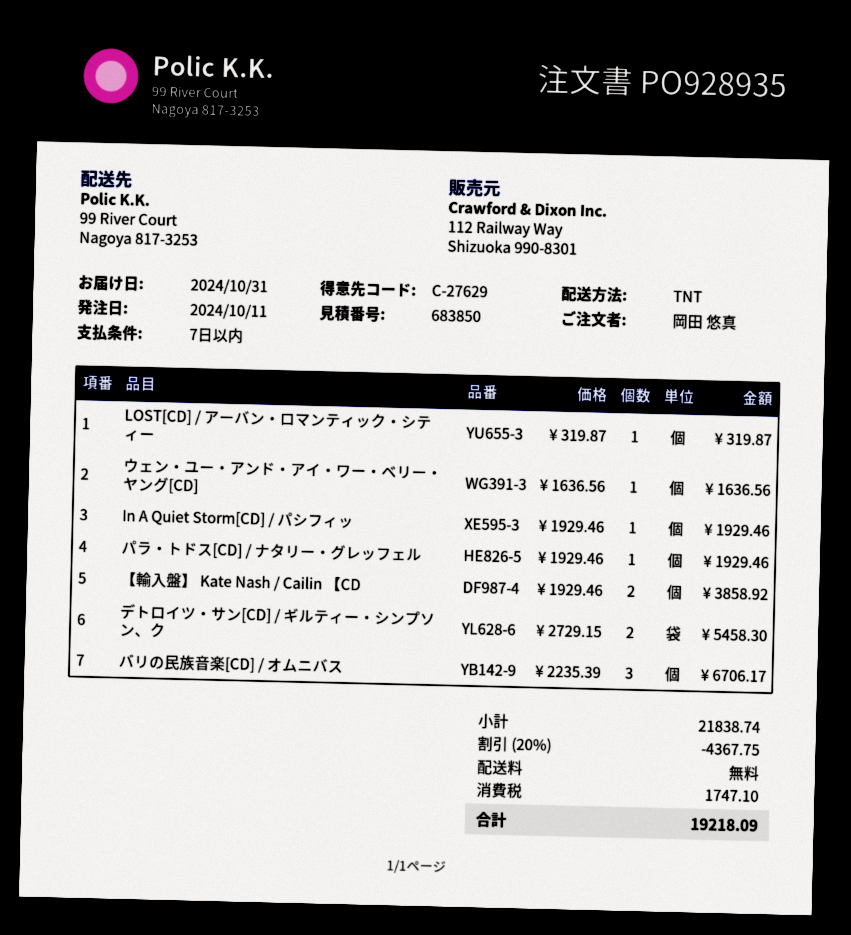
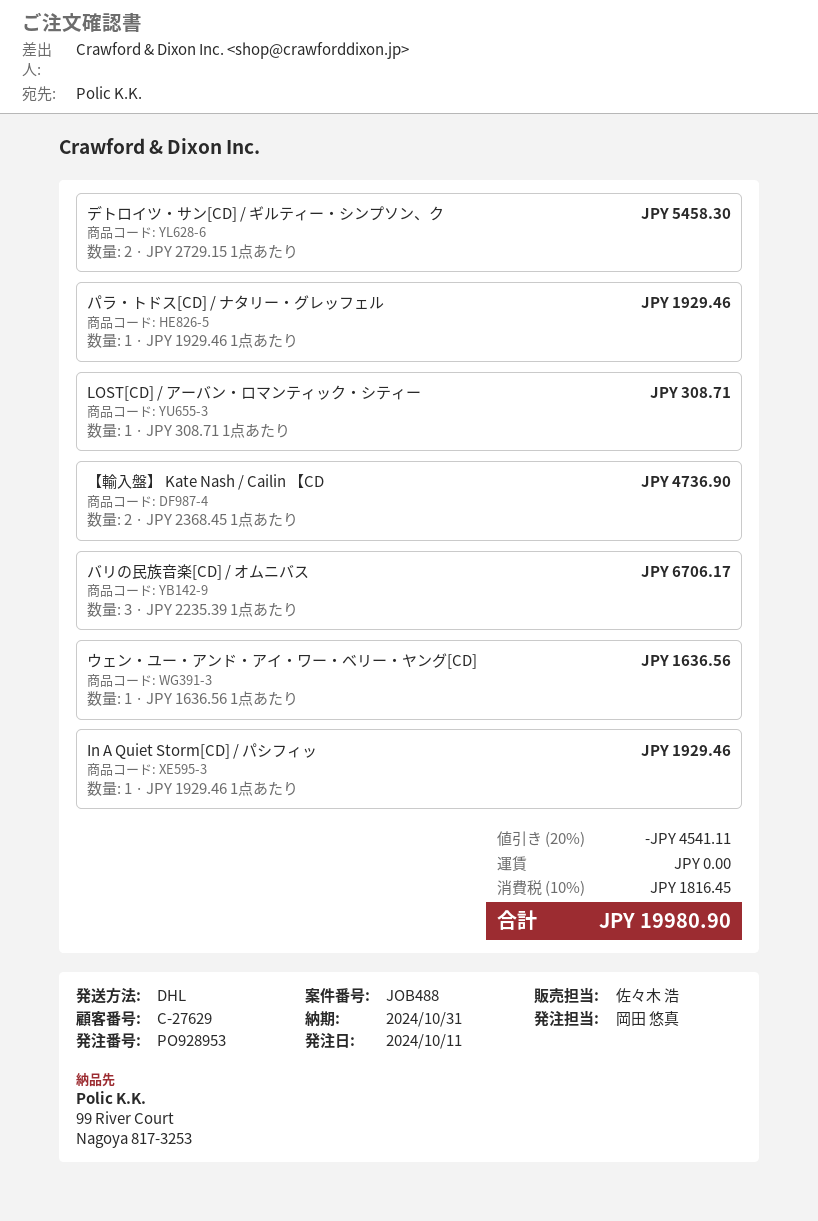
order number: PO928935 -> PO928953
shipping method: TNT -> DHL
LOST[CD] / アーバン・ロマンティック・シティー: 1 x 319.87 = 319.87 -> 1 x 308.71 = 308.71
【輸入盤】 Kate Nash / Cailin 【CD: 2 x 1929.46 = 3858.92 -> 2 x 2368.45 = 4736.90
discount: 20% = 4367.75 -> 20% = 4541.11
tax: 1747.10 -> 1816.45
total: 19218.09 -> 19980.90

